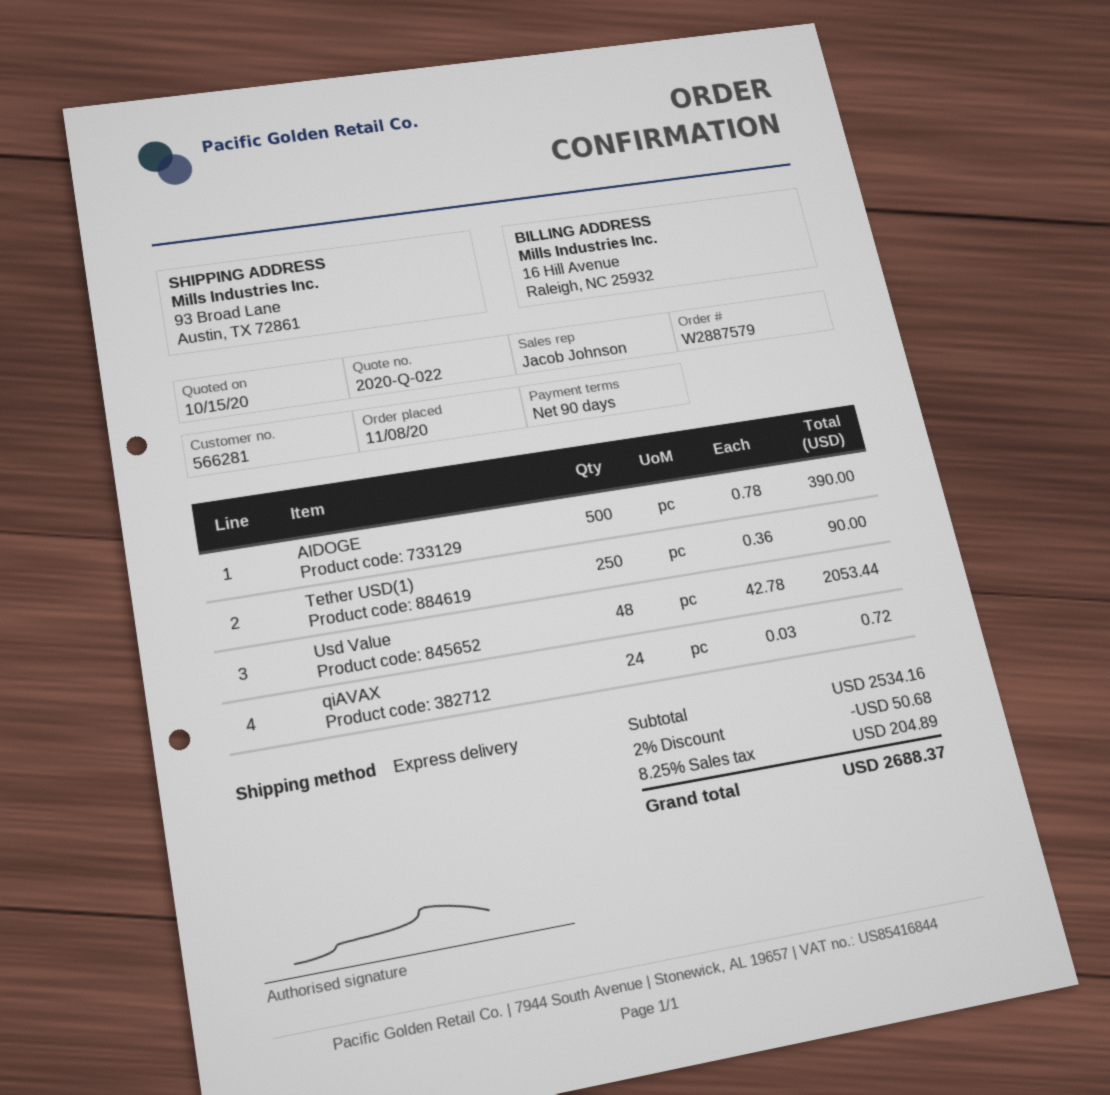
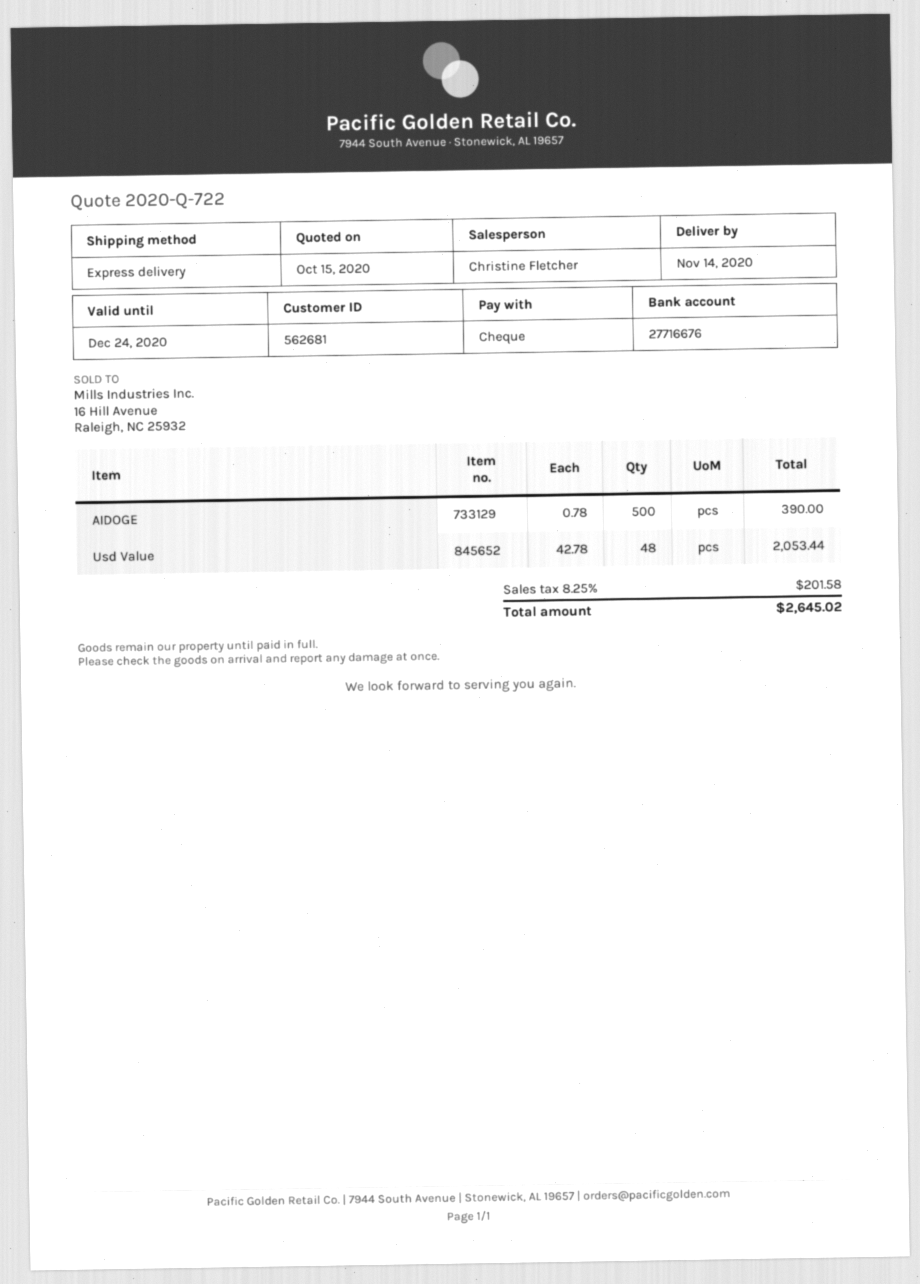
quote number: 2020-Q-022 -> 2020-Q-722
customer number: 566281 -> 562681
sales rep: Jacob Johnson -> Christine Fletcher
Tether USD(1): 250 x 0.36 = 90.00 -> none
qiAVAX: 24 x 0.03 = 0.72 -> none
discount: 2% = 50.68 -> none
tax: 8.25% = 204.89 -> 8.25% = 201.58
total: 2688.37 -> 2645.02

